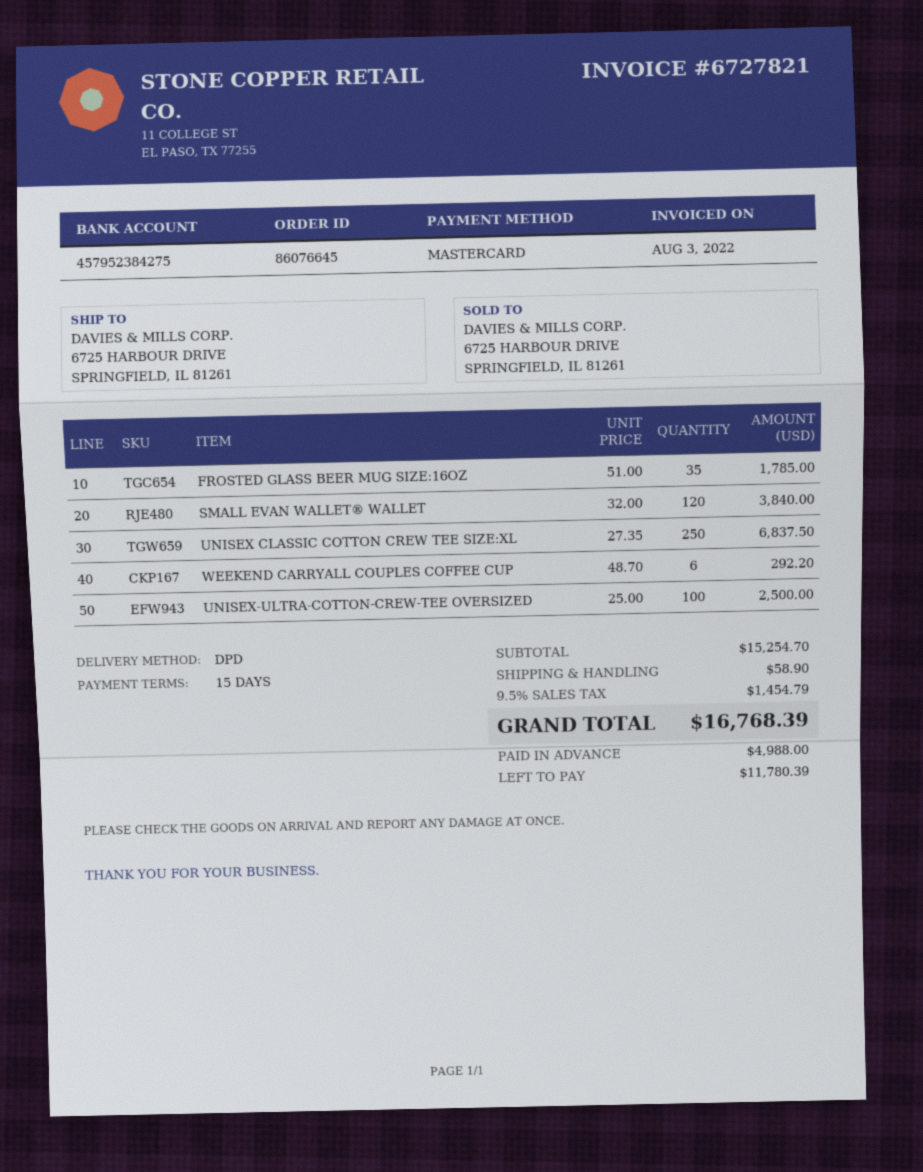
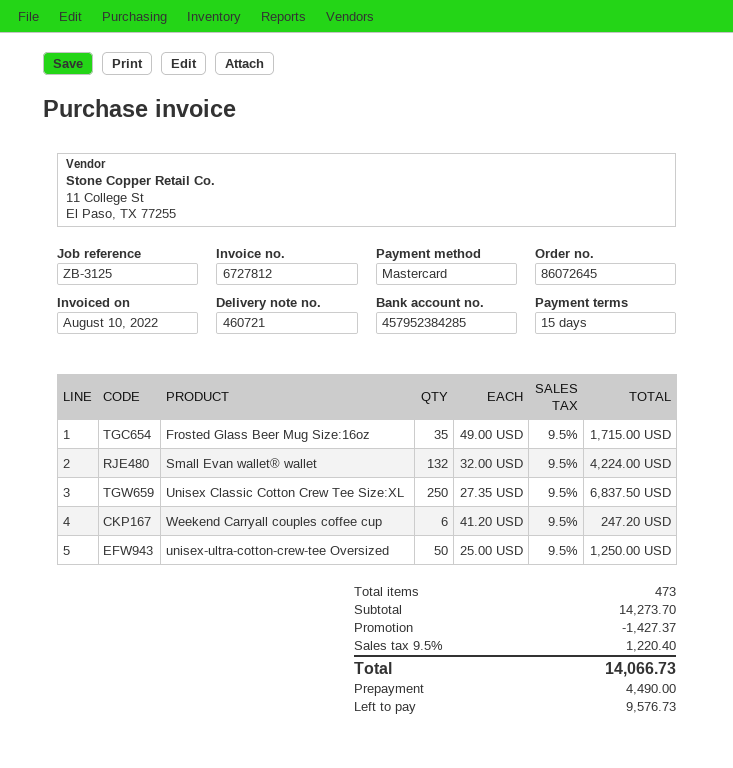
order number: 86076645 -> 86072645
invoice number: 6727821 -> 6727812
invoice date: 2022-08-03 -> 2022-08-10
bank account: 457952384275 -> 457952384285
FROSTED GLASS BEER MUG SIZE:16OZ: 35 x 51.00 = 1785.00 -> 35 x 49.00 = 1715.00
SMALL EVAN WALLET® WALLET: 120 x 32.00 = 3840.00 -> 132 x 32.00 = 4224.00
WEEKEND CARRYALL COUPLES COFFEE CUP: 6 x 48.70 = 292.20 -> 6 x 41.20 = 247.20
UNISEX-ULTRA-COTTON-CREW-TEE OVERSIZED: 100 x 25.00 = 2500.00 -> 50 x 25.00 = 1250.00
subtotal: 15254.70 -> 14273.70
discount: none -> 1427.37
shipping: 58.90 -> none
tax: 9.5% = 1454.79 -> 9.5% = 1220.40
total: 16768.39 -> 14066.73
deposit: 4988.00 -> 4490.00
balance: 11780.39 -> 9576.73

